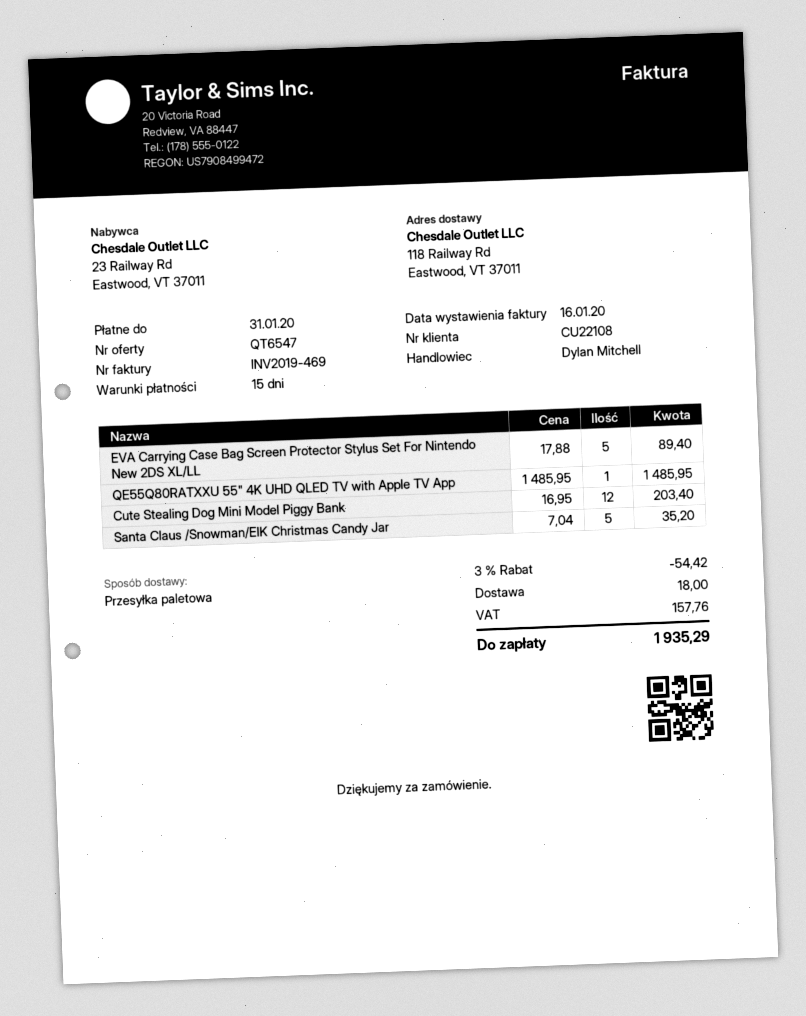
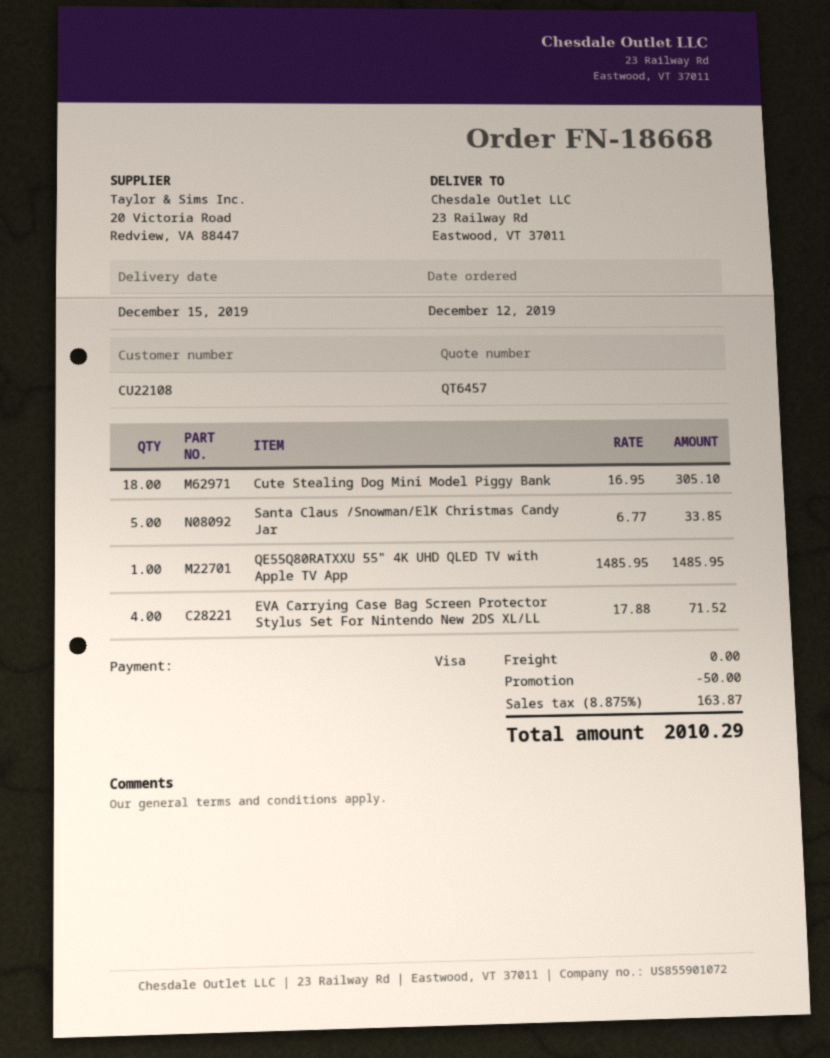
quote number: QT6547 -> QT6457
ship to: 118 Railway Rd, Eastwood, VT 37011 -> 23 Railway Rd, Eastwood, VT 37011
EVA Carrying Case Bag Screen Protector Stylus Set For Nintendo New 2DS XL/LL: 5 x 17.88 = 89.40 -> 4 x 17.88 = 71.52
Cute Stealing Dog Mini Model Piggy Bank: 12 x 16.95 = 203.40 -> 18 x 16.95 = 305.10
Santa Claus /Snowman/ElK Christmas Candy Jar: 5 x 7.04 = 35.20 -> 5 x 6.77 = 33.85
discount: 54.42 -> 50.00
shipping: 18.00 -> 0.00
tax: 157.76 -> 163.87
total: 1935.29 -> 2010.29

